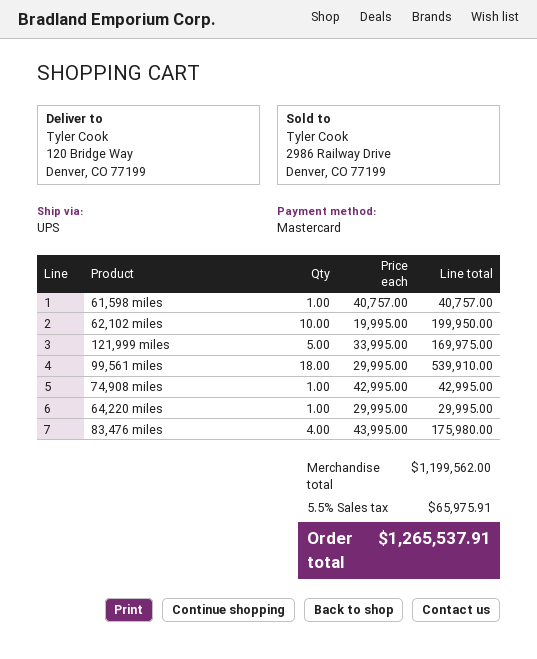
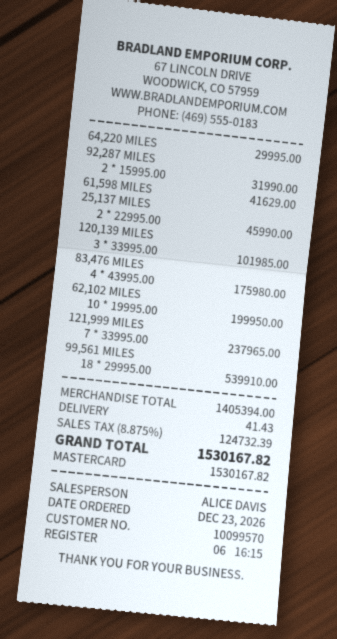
61,598 miles: 1 x 40757.00 = 40757.00 -> 1 x 41629.00 = 41629.00
121,999 miles: 5 x 33995.00 = 169975.00 -> 7 x 33995.00 = 237965.00
74,908 miles: 1 x 42995.00 = 42995.00 -> none
92,287 MILES: none -> 2 x 15995.00 = 31990.00
25,137 MILES: none -> 2 x 22995.00 = 45990.00
120,139 MILES: none -> 3 x 33995.00 = 101985.00
subtotal: 1199562.00 -> 1405394.00
shipping: none -> 41.43
tax: 5.5% = 65975.91 -> 8.875% = 124732.39
total: 1265537.91 -> 1530167.82

